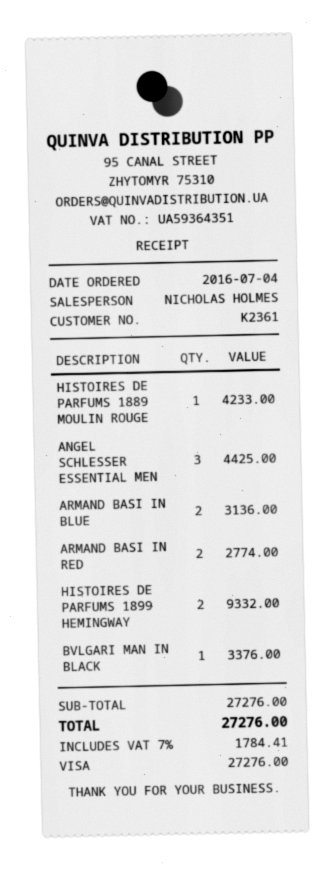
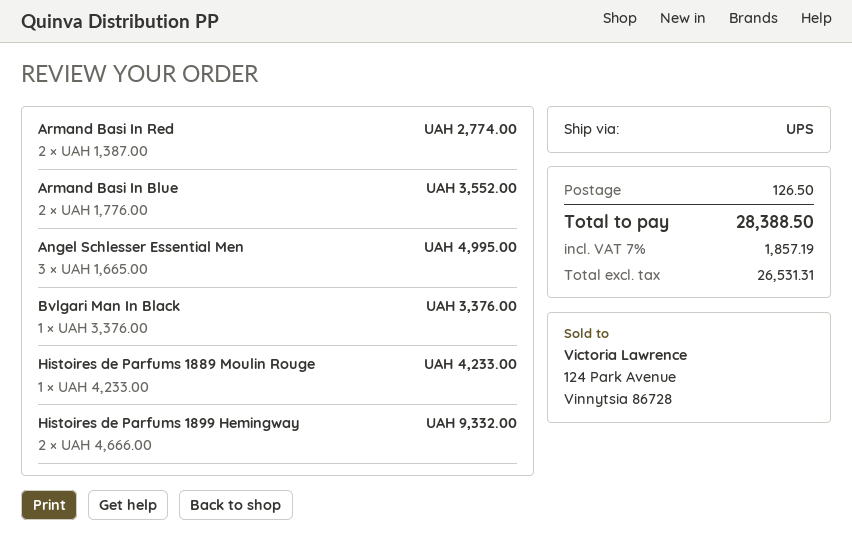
ANGEL SCHLESSER ESSENTIAL MEN: 3 for 4425.00 -> 3 for 4995.00
ARMAND BASI IN BLUE: 2 for 3136.00 -> 2 for 3552.00
shipping: none -> 126.50
tax: 7% = 1784.41 -> 7% = 1857.19
total: 27276.00 -> 28388.50

